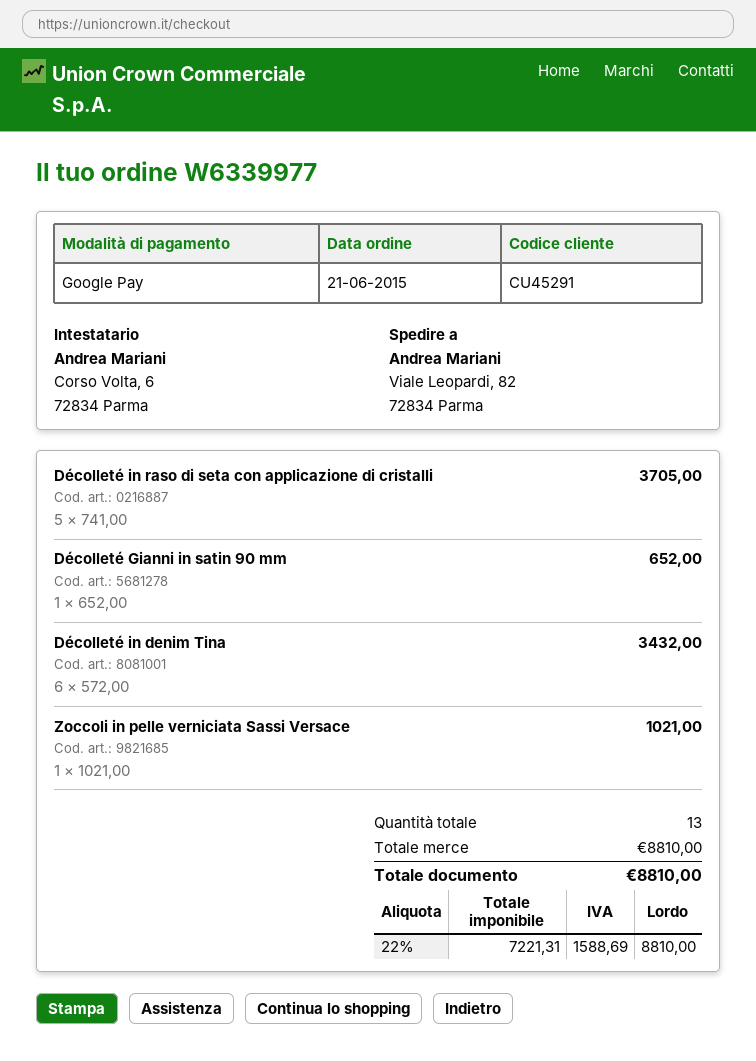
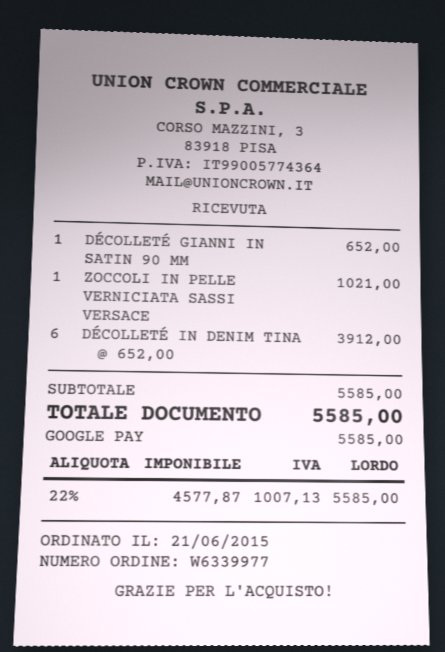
Décolleté in raso di seta con applicazione di cristalli: 5 x 741.00 = 3705.00 -> none
Décolleté in denim Tina: 6 x 572.00 = 3432.00 -> 6 x 652.00 = 3912.00
subtotal: 8810.00 -> 5585.00
net: 7221.31 -> 4577.87
tax: 22% = 1588.69 -> 22% = 1007.13
total: 8810.00 -> 5585.00

